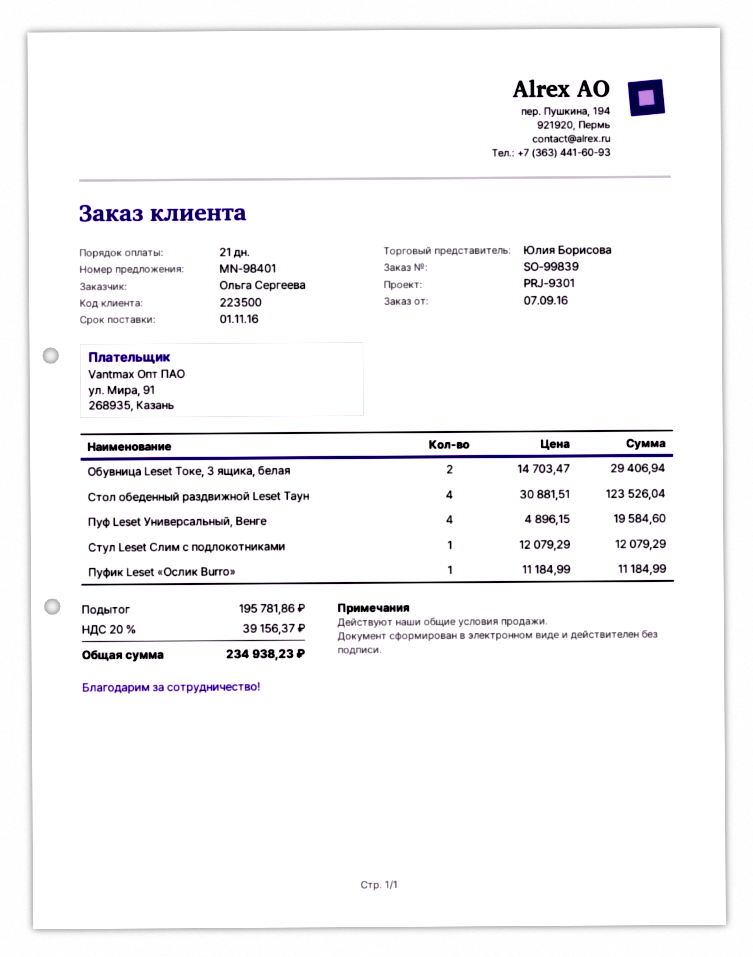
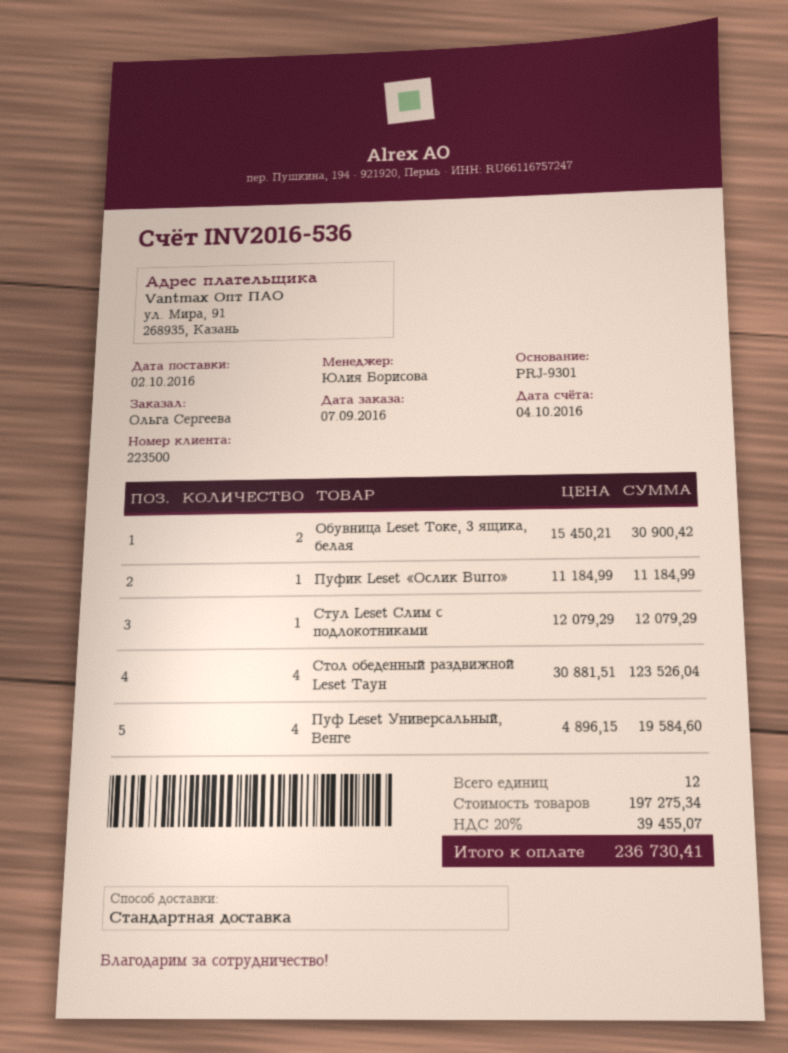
delivery date: 2016-11-01 -> 2016-10-02
Обувница Leset Токе, 3 ящика, белая: 2 x 14703.47 = 29406.94 -> 2 x 15450.21 = 30900.42
subtotal: 195781.86 -> 197275.34
tax: 20% = 39156.37 -> 20% = 39455.07
total: 234938.23 -> 236730.41

